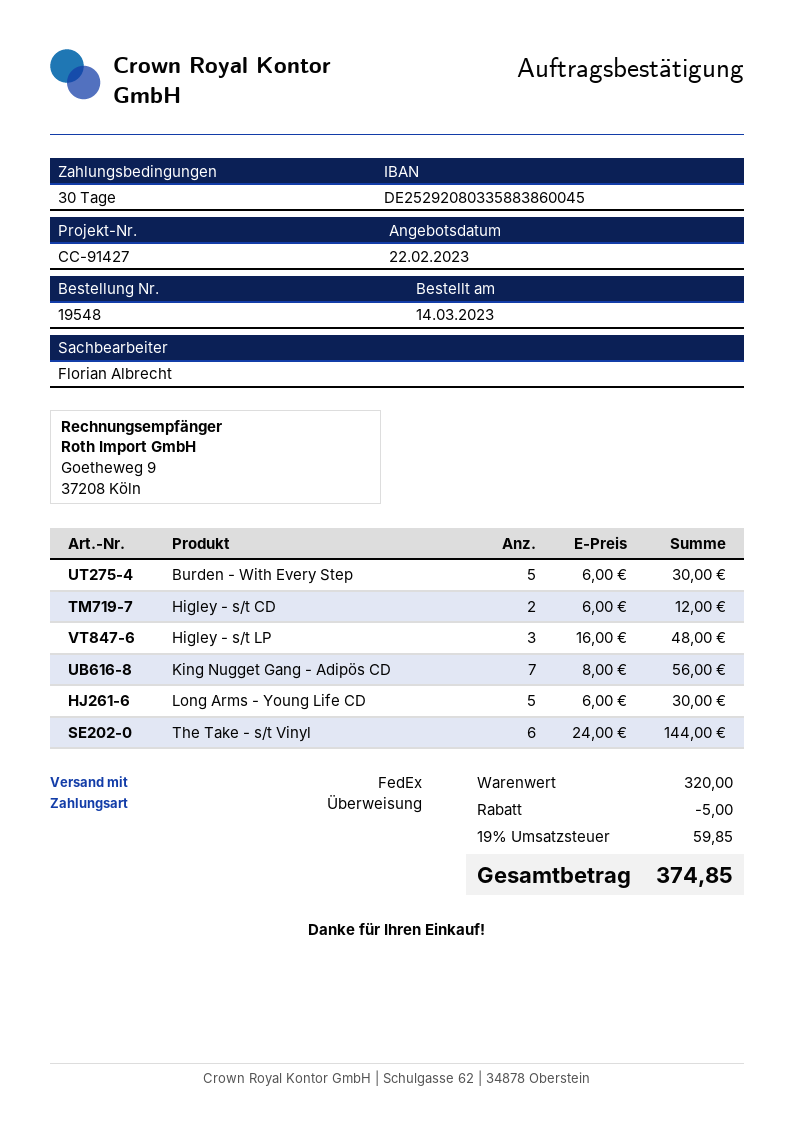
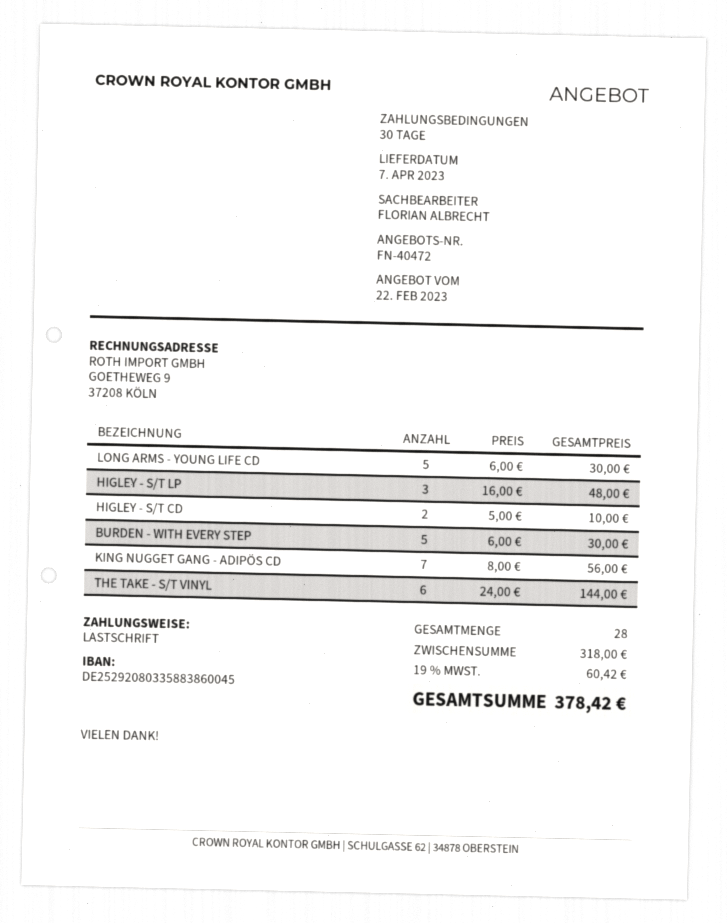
payment method: bank transfer -> direct debit
Higley - s/t CD: 2 x 6.00 = 12.00 -> 2 x 5.00 = 10.00
subtotal: 320.00 -> 318.00
discount: 5.00 -> none
tax: 19% = 59.85 -> 19% = 60.42
total: 374.85 -> 378.42

